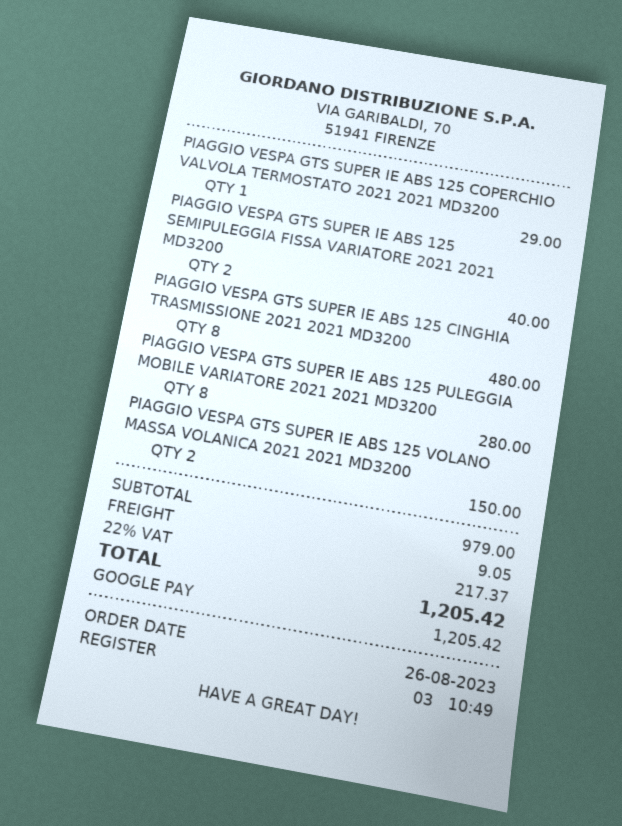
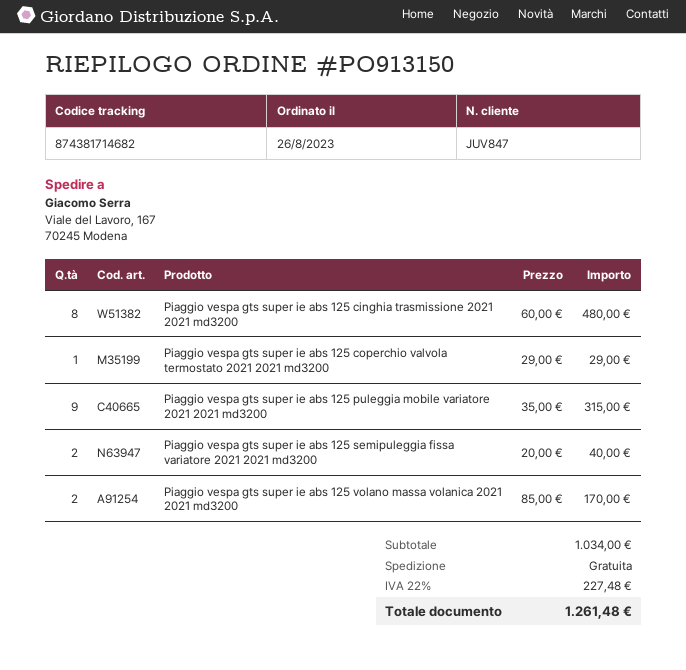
PIAGGIO VESPA GTS SUPER IE ABS 125 PULEGGIA MOBILE VARIATORE 2021 2021 MD3200: 8 for 280.00 -> 9 for 315.00
PIAGGIO VESPA GTS SUPER IE ABS 125 VOLANO MASSA VOLANICA 2021 2021 MD3200: 2 for 150.00 -> 2 for 170.00
subtotal: 979.00 -> 1034.00
shipping: 9.05 -> 0.00
tax: 22% = 217.37 -> 22% = 227.48
total: 1205.42 -> 1261.48

